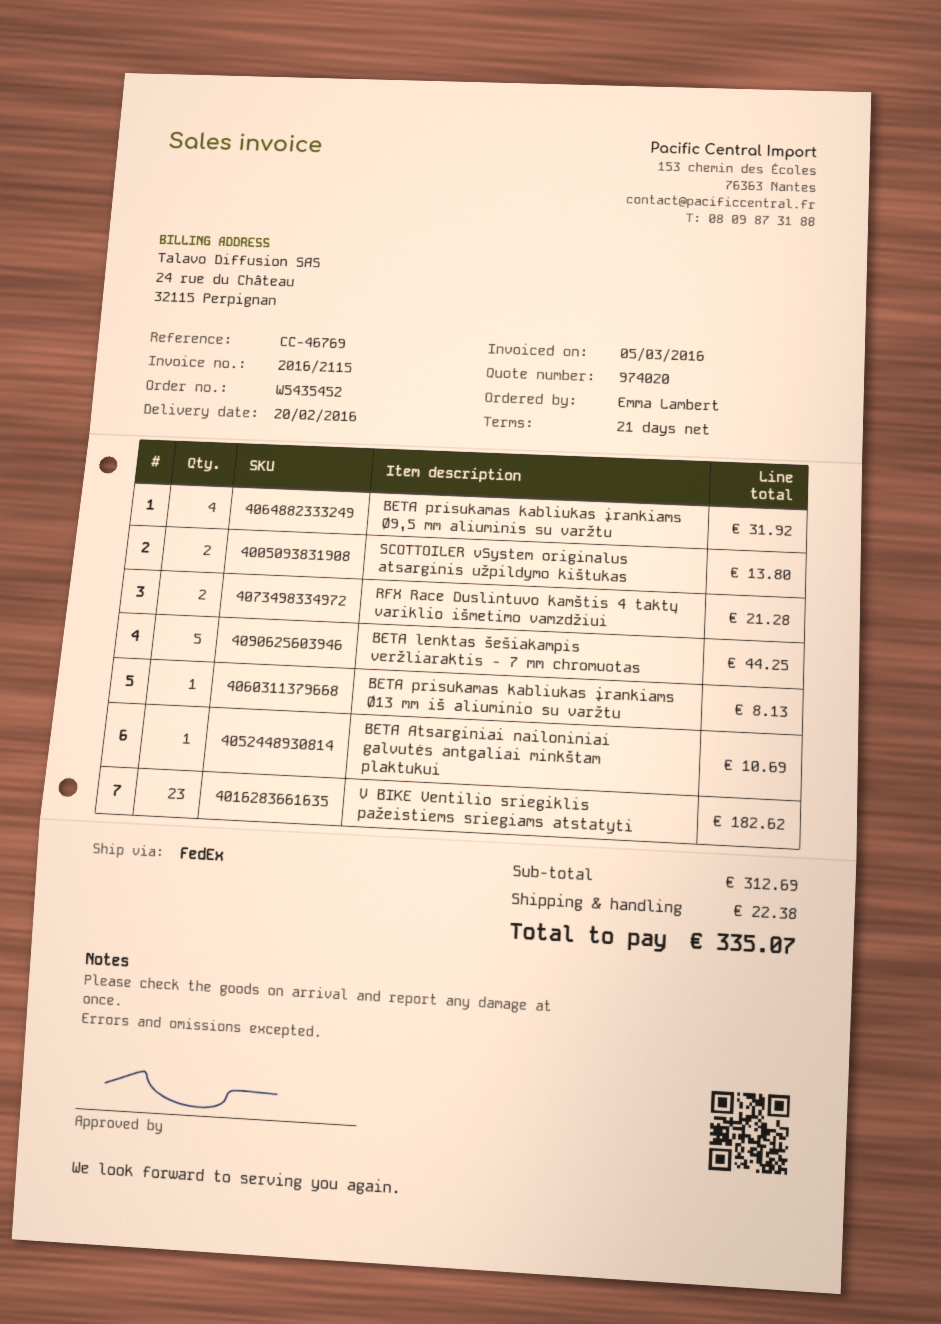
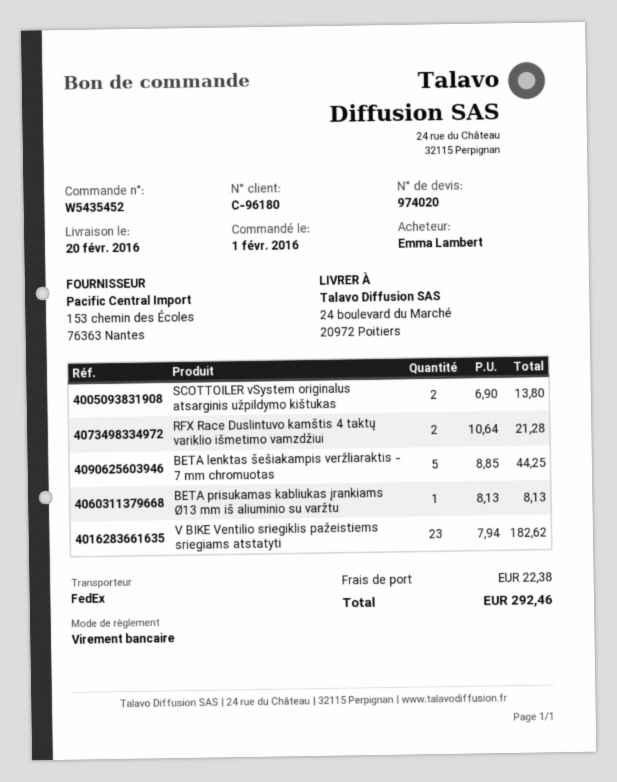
BETA prisukamas kabliukas įrankiams Ø9,5 mm aliuminis su varžtu: 4 for 31.92 -> none
BETA Atsarginiai nailoniniai galvutės antgaliai minkštam plaktukui: 1 for 10.69 -> none
total: 335.07 -> 292.46

